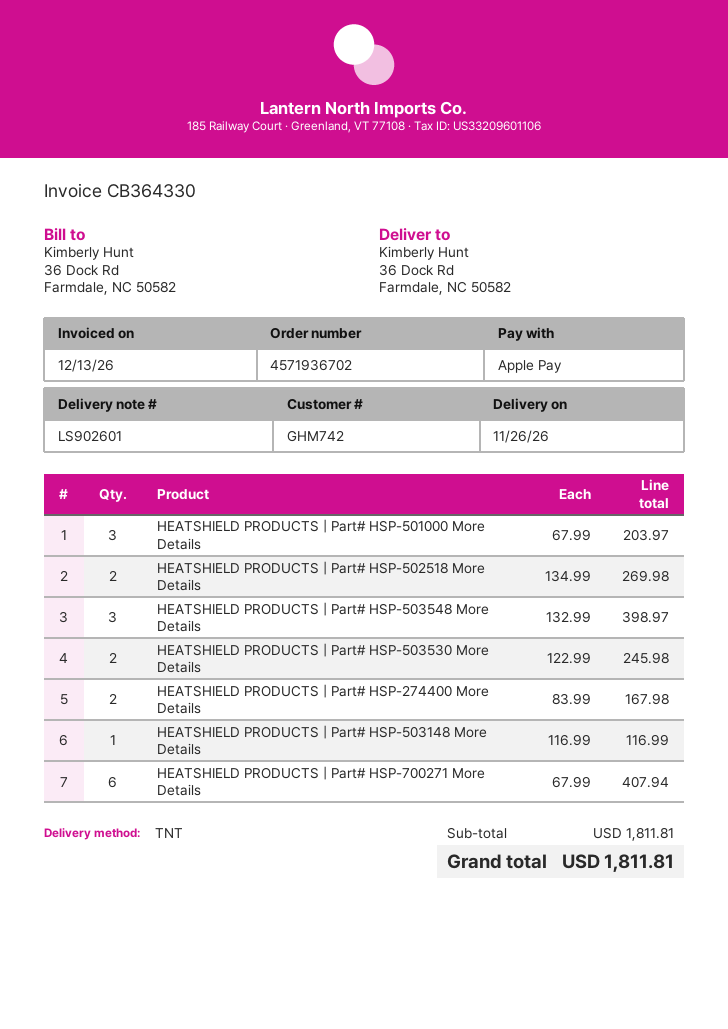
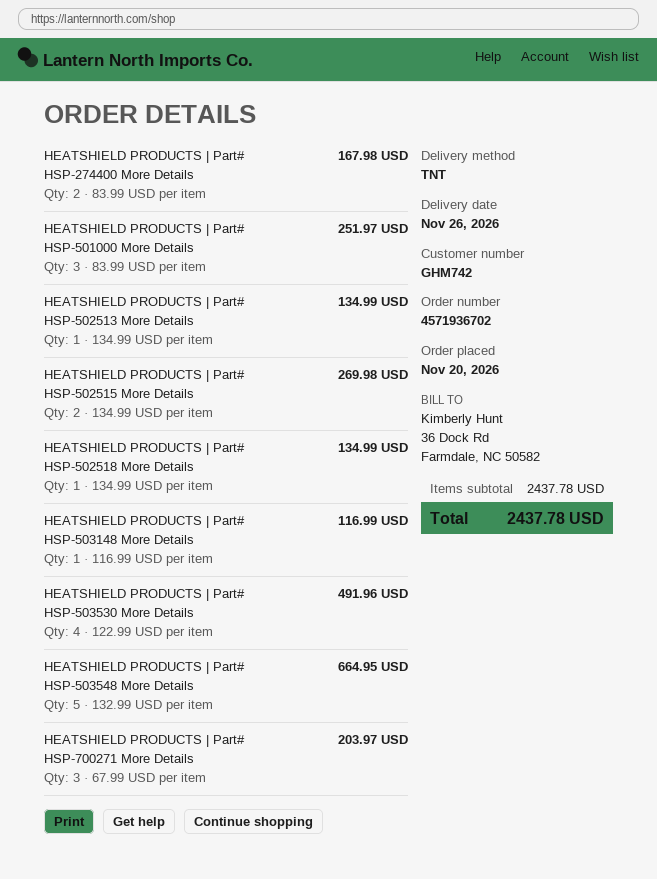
HEATSHIELD PRODUCTS | Part# HSP-501000 More Details: 3 x 67.99 = 203.97 -> 3 x 83.99 = 251.97
HEATSHIELD PRODUCTS | Part# HSP-502518 More Details: 2 x 134.99 = 269.98 -> 1 x 134.99 = 134.99
HEATSHIELD PRODUCTS | Part# HSP-503548 More Details: 3 x 132.99 = 398.97 -> 5 x 132.99 = 664.95
HEATSHIELD PRODUCTS | Part# HSP-503530 More Details: 2 x 122.99 = 245.98 -> 4 x 122.99 = 491.96
HEATSHIELD PRODUCTS | Part# HSP-700271 More Details: 6 x 67.99 = 407.94 -> 3 x 67.99 = 203.97
HEATSHIELD PRODUCTS | Part# HSP-502513 More Details: none -> 1 x 134.99 = 134.99
HEATSHIELD PRODUCTS | Part# HSP-502515 More Details: none -> 2 x 134.99 = 269.98
subtotal: 1811.81 -> 2437.78
total: 1811.81 -> 2437.78

